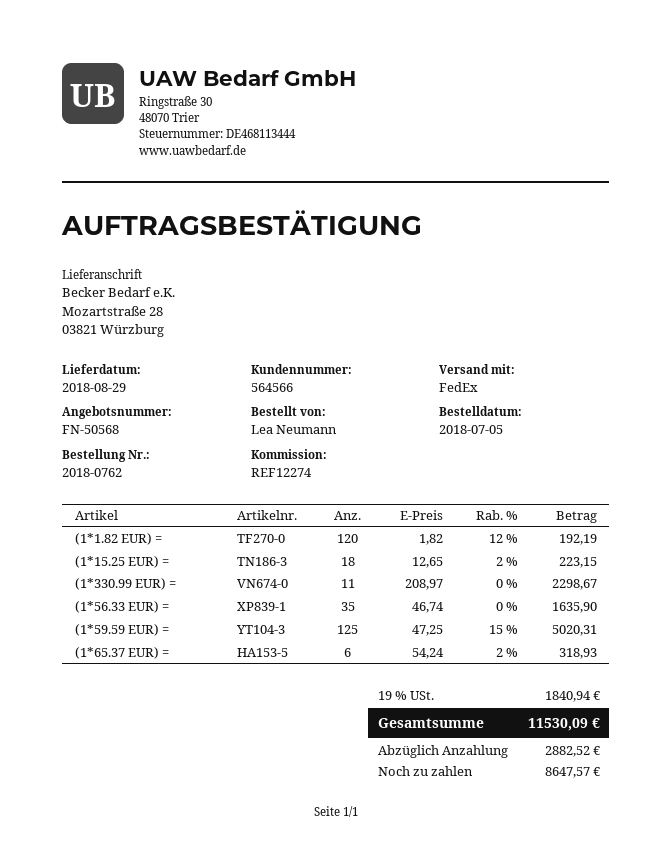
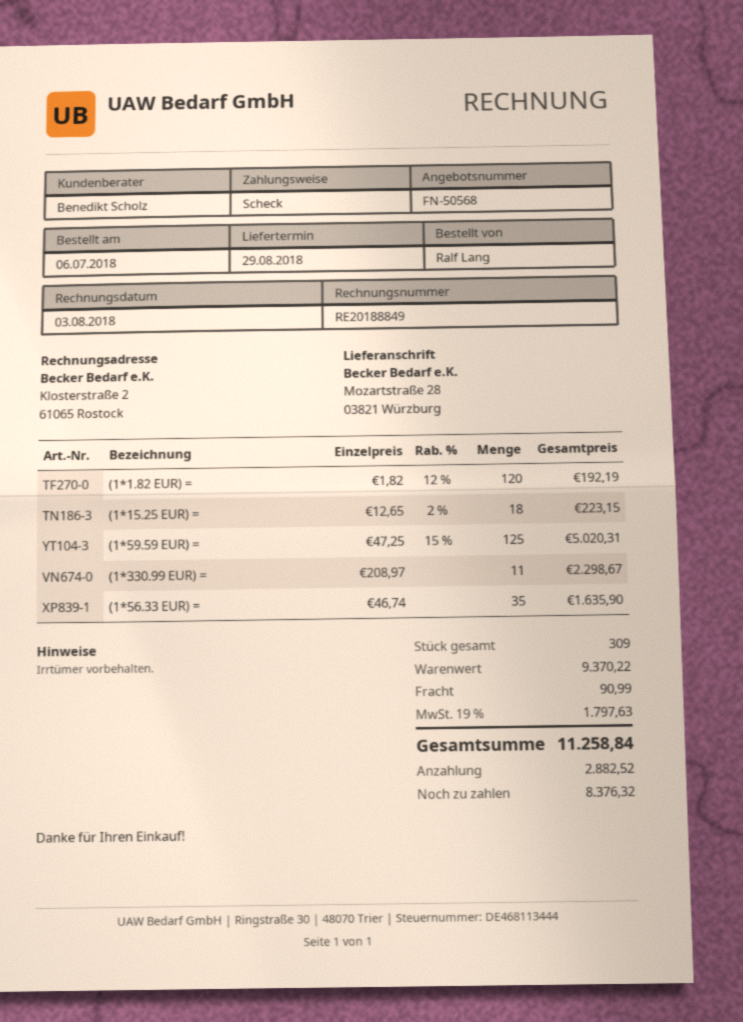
order date: 2018-07-05 -> 2018-07-06
ordered by: Lea Neumann -> Ralf Lang
(1*65.37 EUR) =: 6 x 54.24 - 2% = 318.93 -> none
shipping: none -> 90.99
tax: 19% = 1840.94 -> 19% = 1797.63
total: 11530.09 -> 11258.84
balance: 8647.57 -> 8376.32

